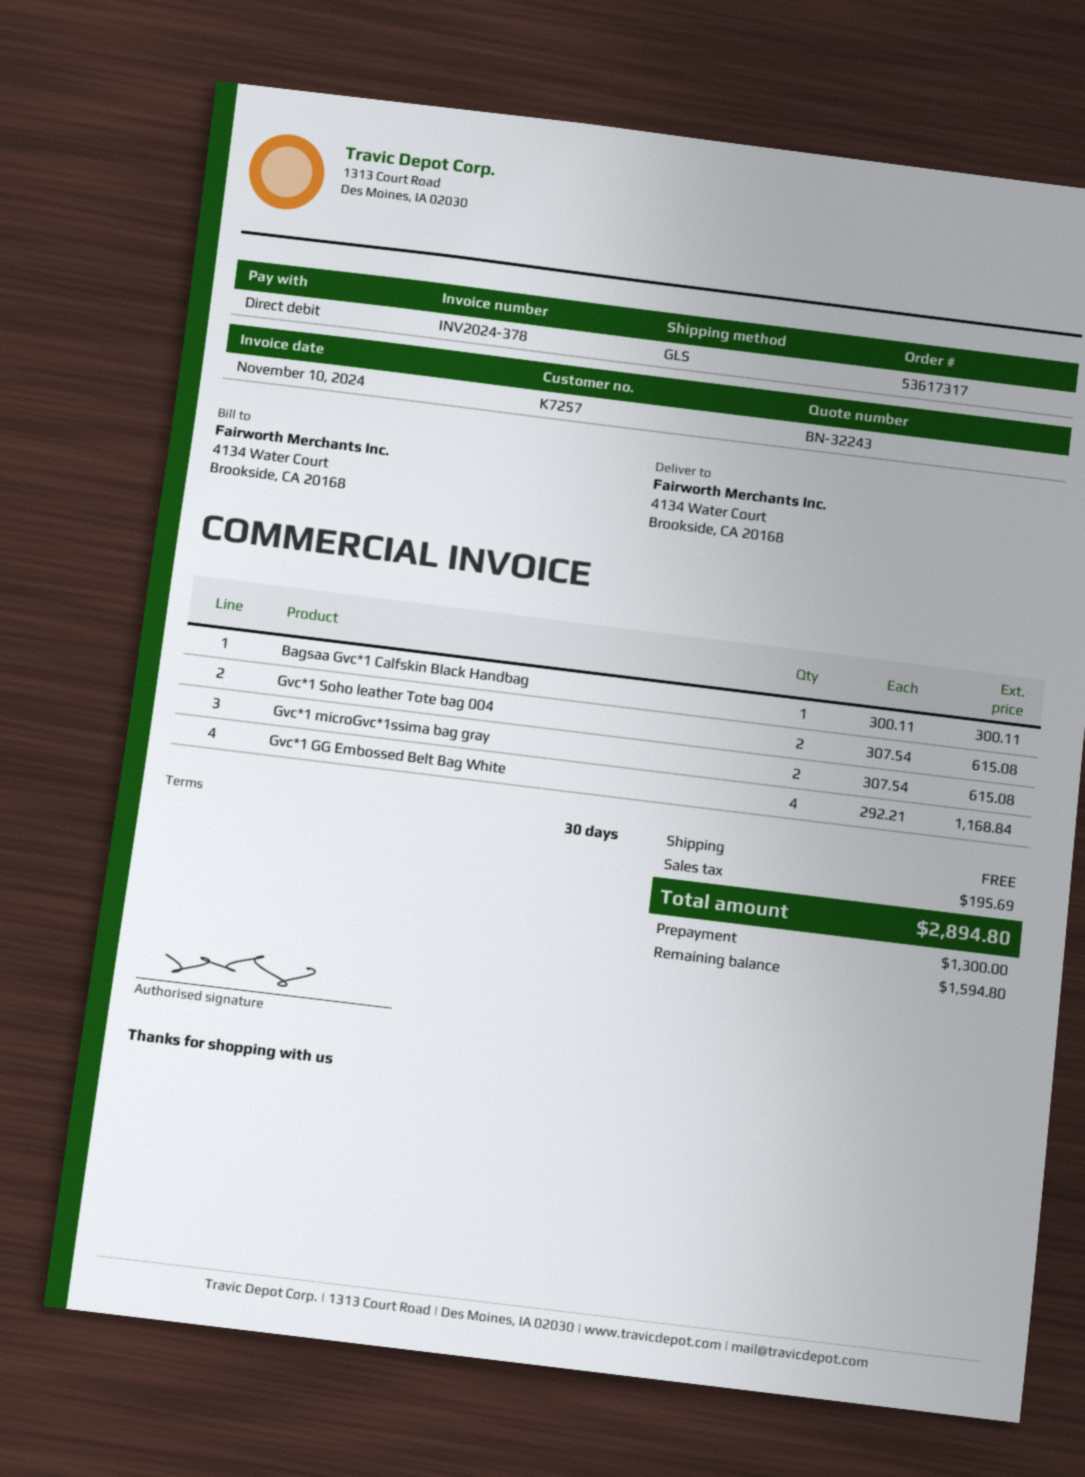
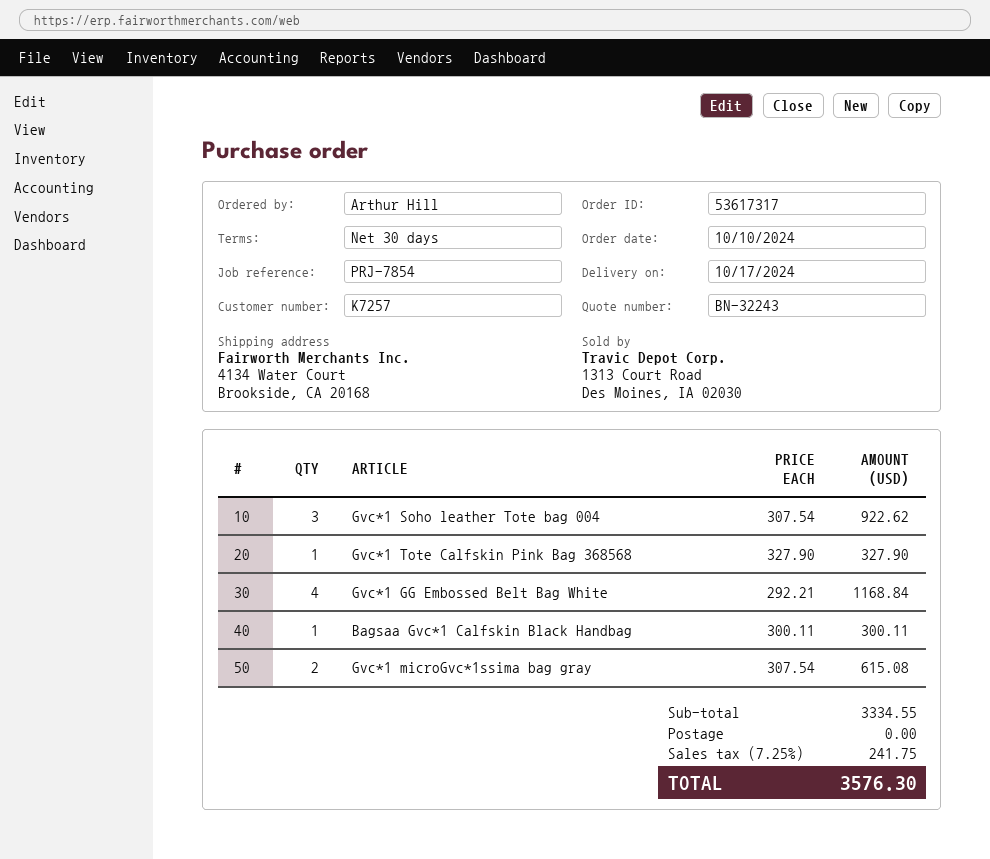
Gvc*1 Soho leather Tote bag 004: 2 x 307.54 = 615.08 -> 3 x 307.54 = 922.62
Gvc*1 Tote Calfskin Pink Bag 368568: none -> 1 x 327.90 = 327.90
tax: 195.69 -> 241.75
total: 2894.80 -> 3576.30

